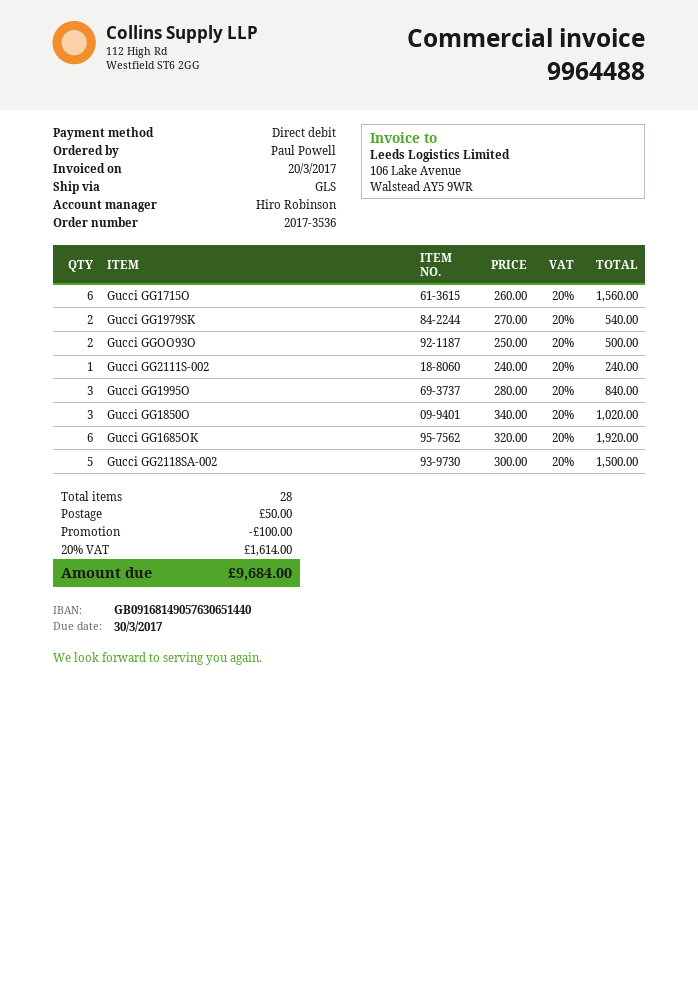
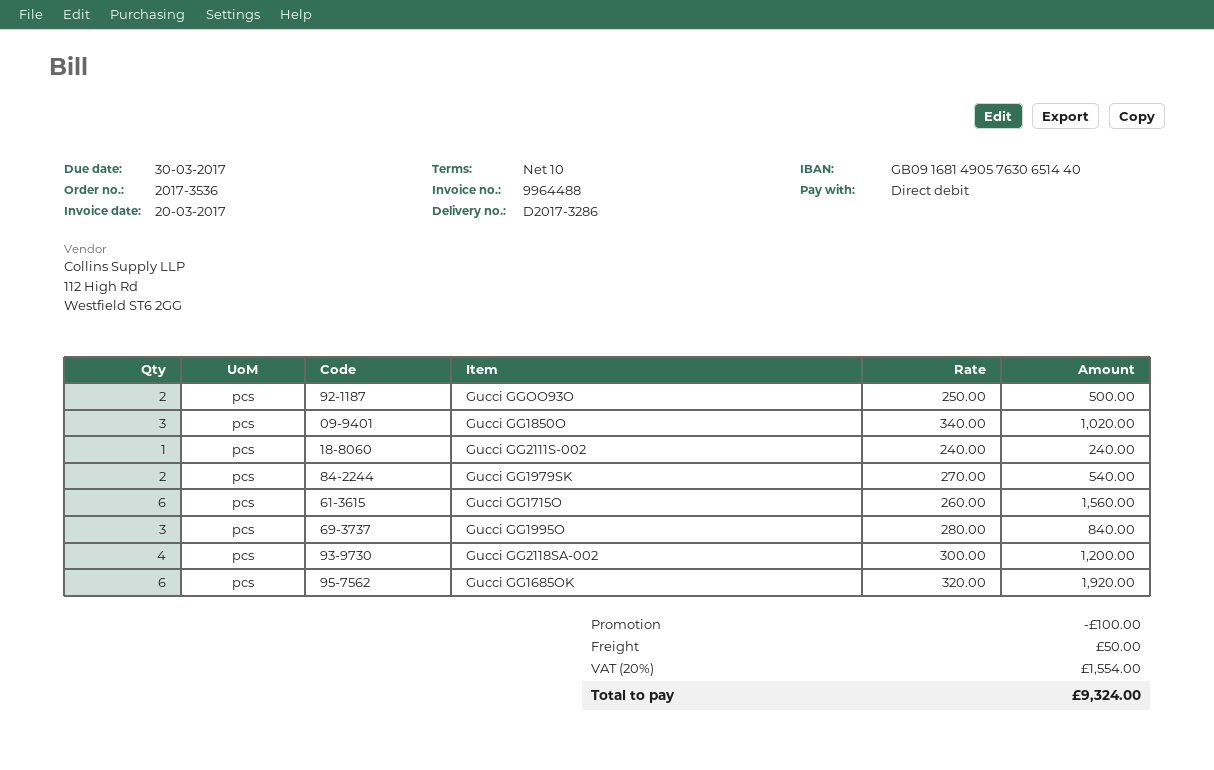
Gucci GG2118SA-002: 5 x 300.00 = 1500.00 -> 4 x 300.00 = 1200.00
tax: 20% = 1614.00 -> 20% = 1554.00
total: 9684.00 -> 9324.00

